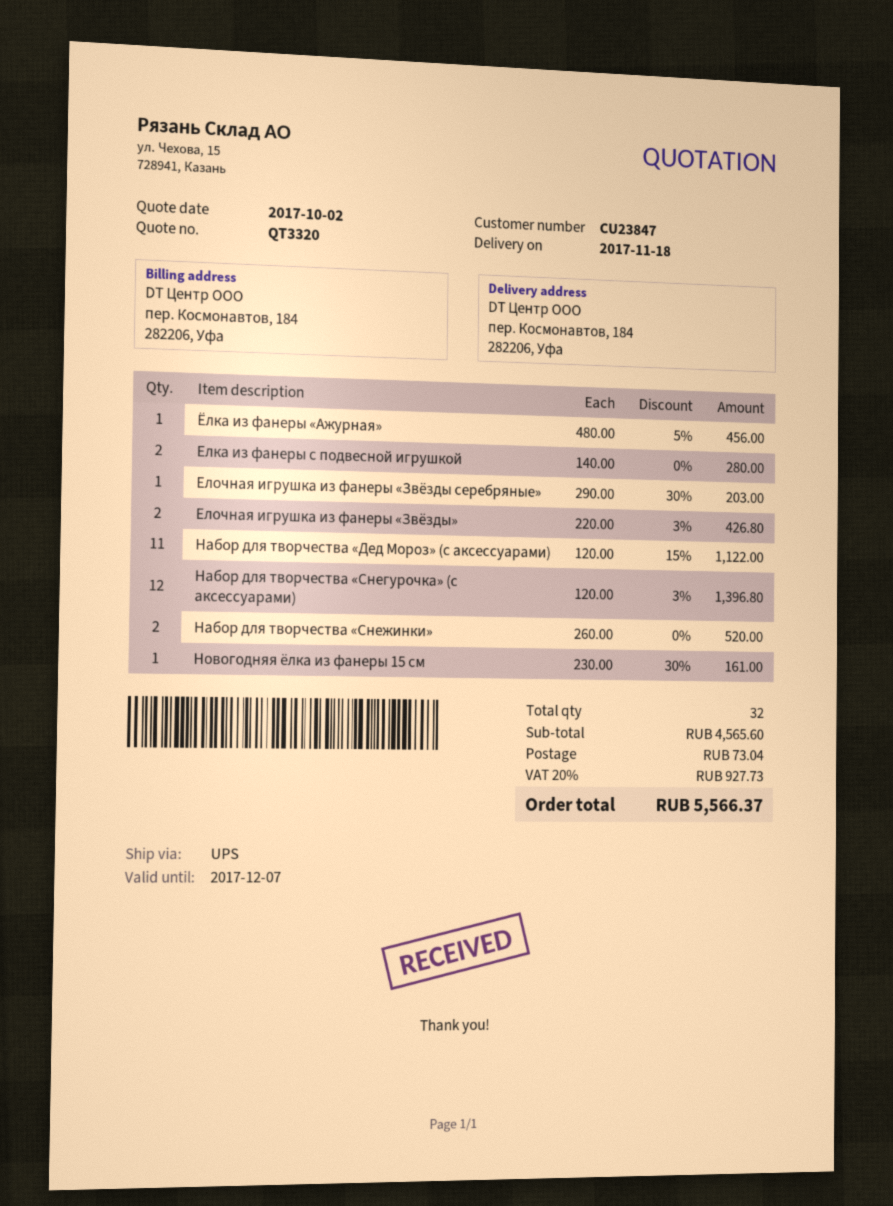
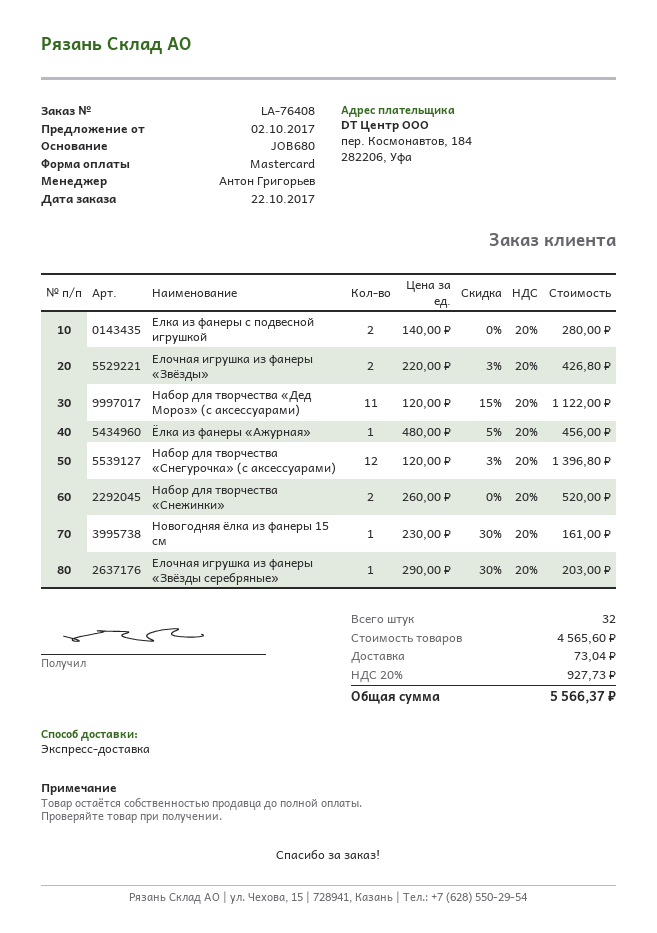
shipping method: UPS -> express

